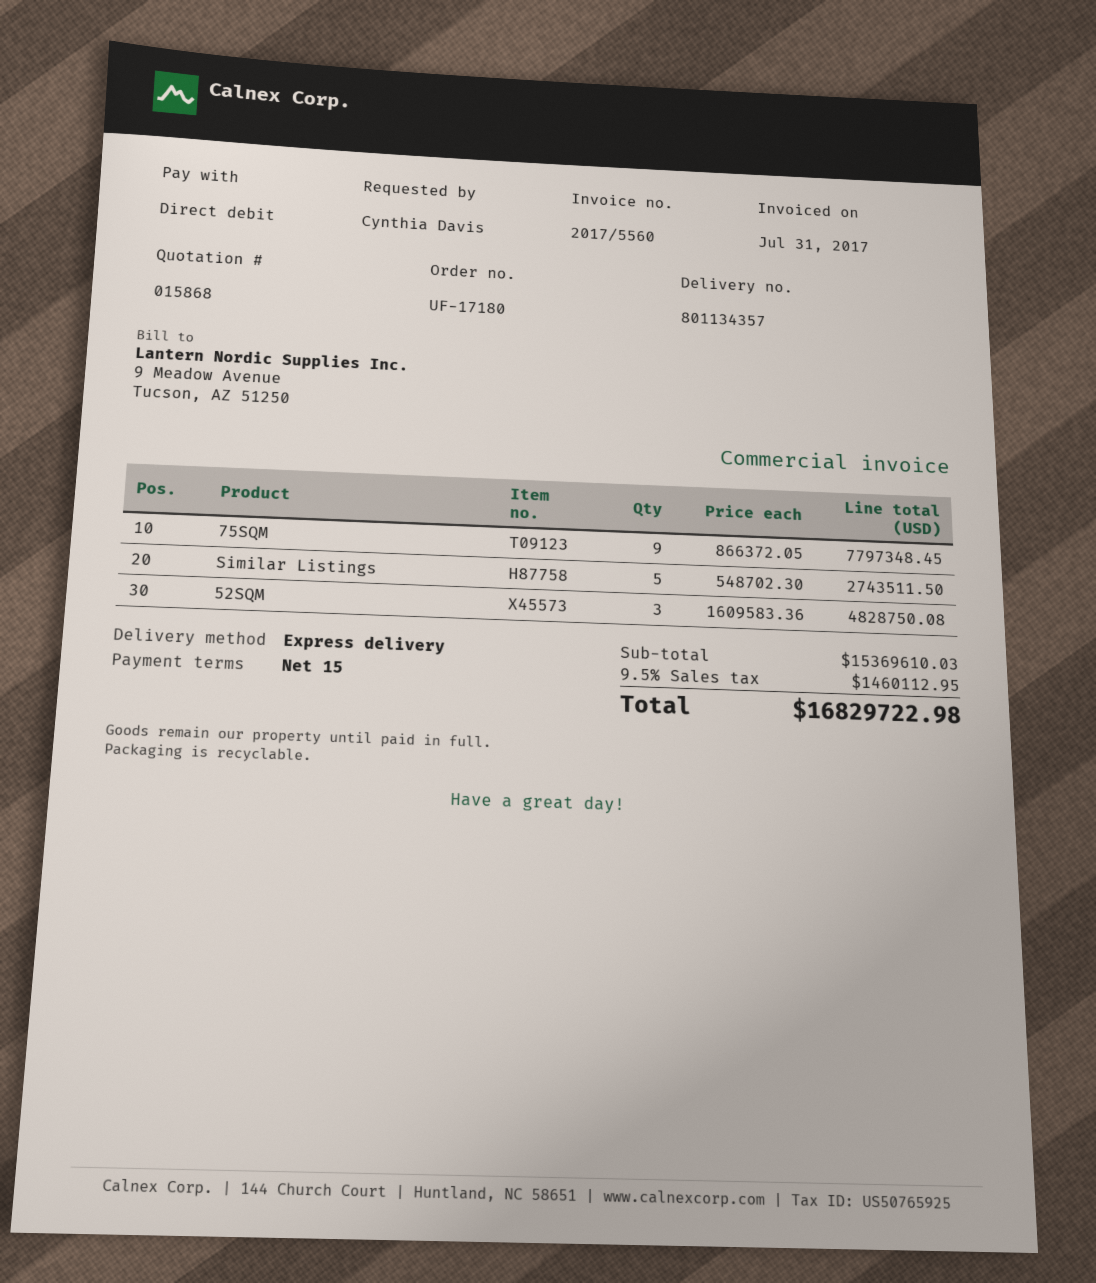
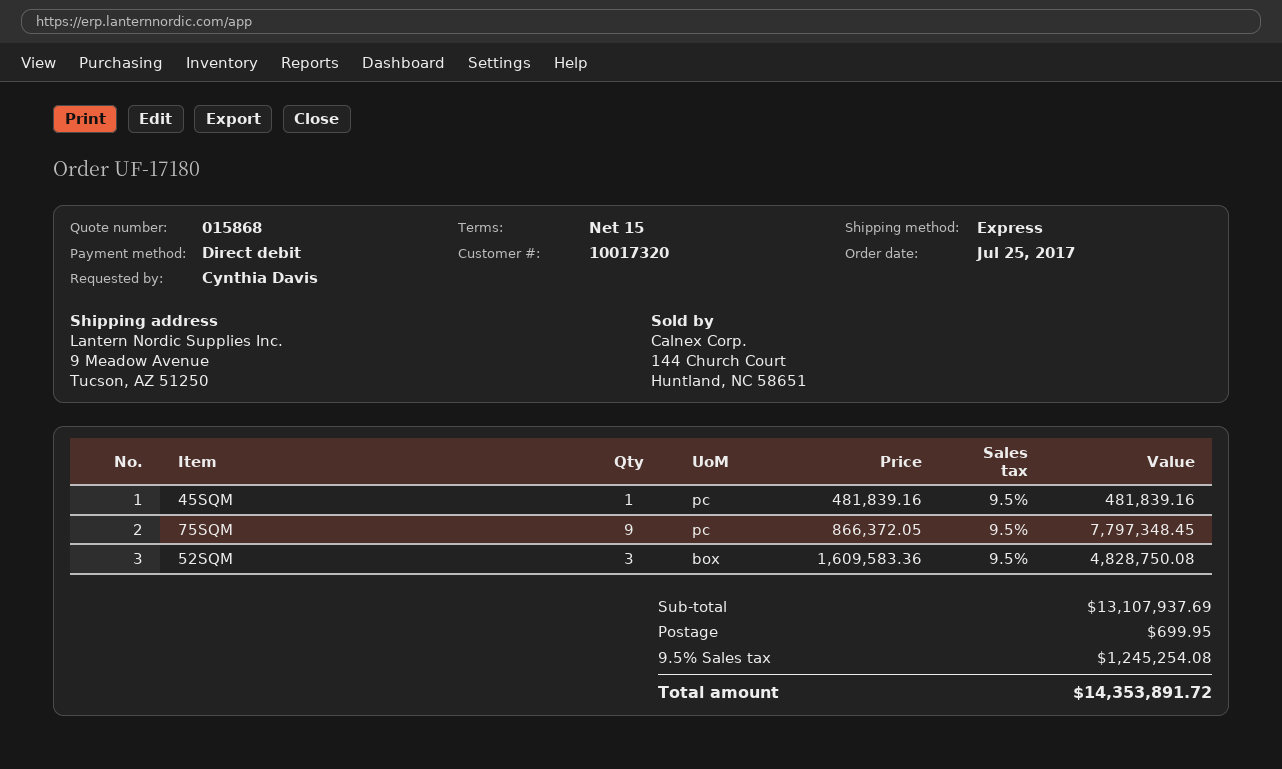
Similar Listings: 5 x 548702.30 = 2743511.50 -> none
45SQM: none -> 1 x 481839.16 = 481839.16
subtotal: 15369610.03 -> 13107937.69
shipping: none -> 699.95
tax: 9.5% = 1460112.95 -> 9.5% = 1245254.08
total: 16829722.98 -> 14353891.72

